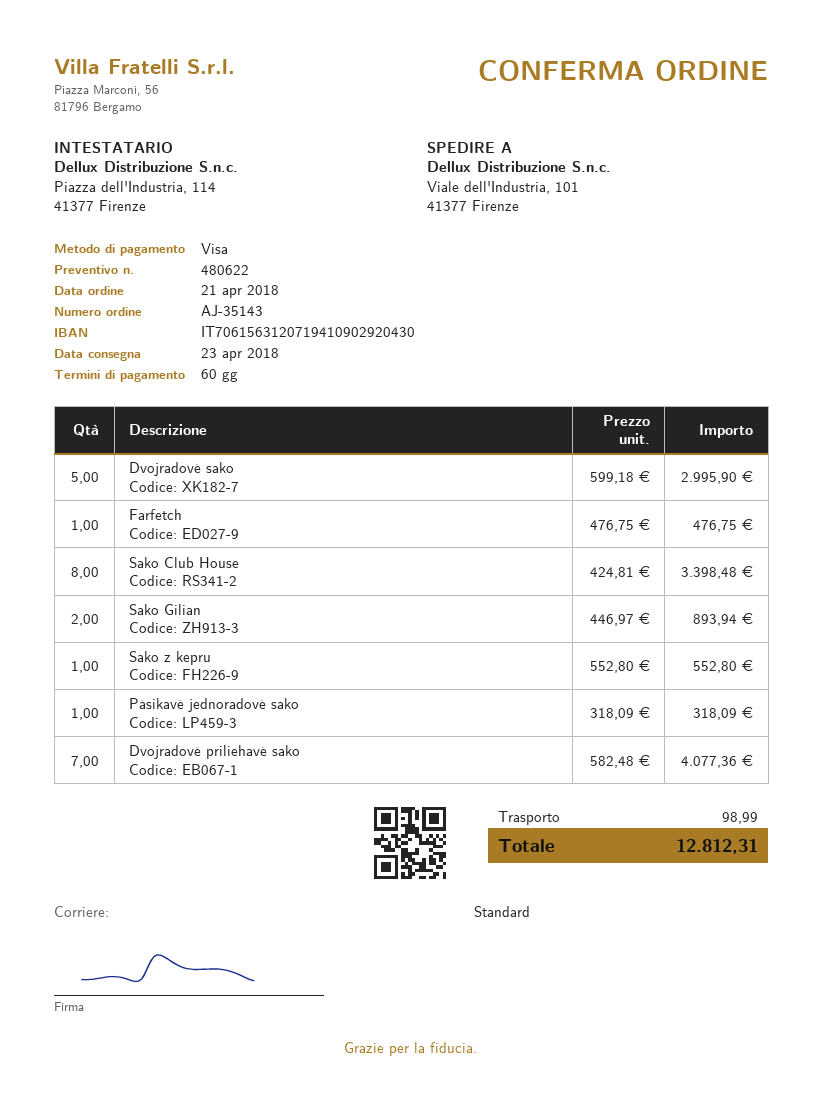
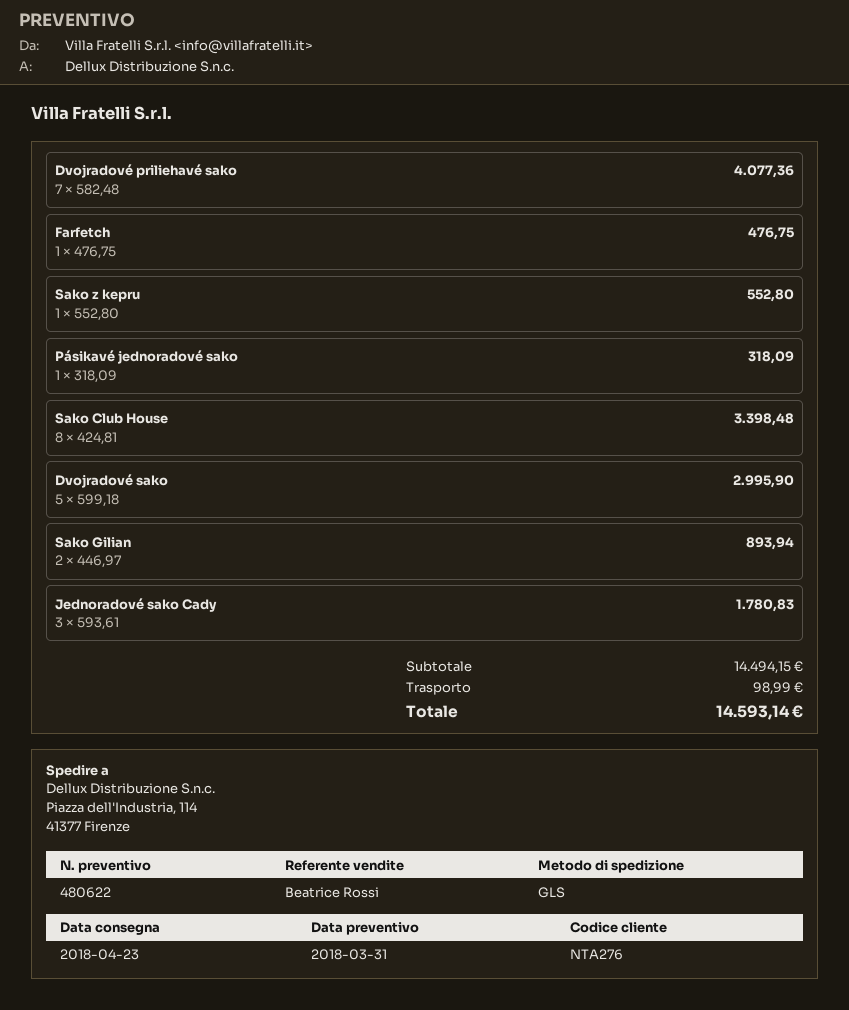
shipping method: standard -> GLS
ship to: Viale dell'Industria, 101, 41377 Firenze -> Piazza dell'Industria, 114, 41377 Firenze
Jednoradové sako Cady: none -> 3 x 593.61 = 1780.83
total: 12812.31 -> 14593.14

